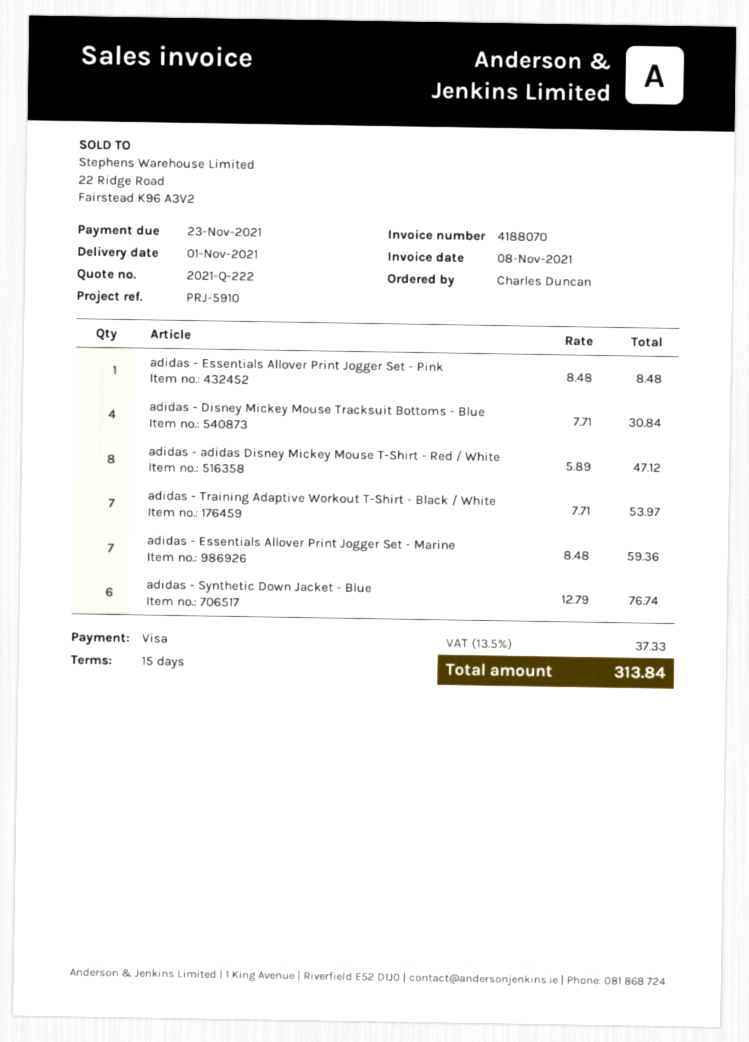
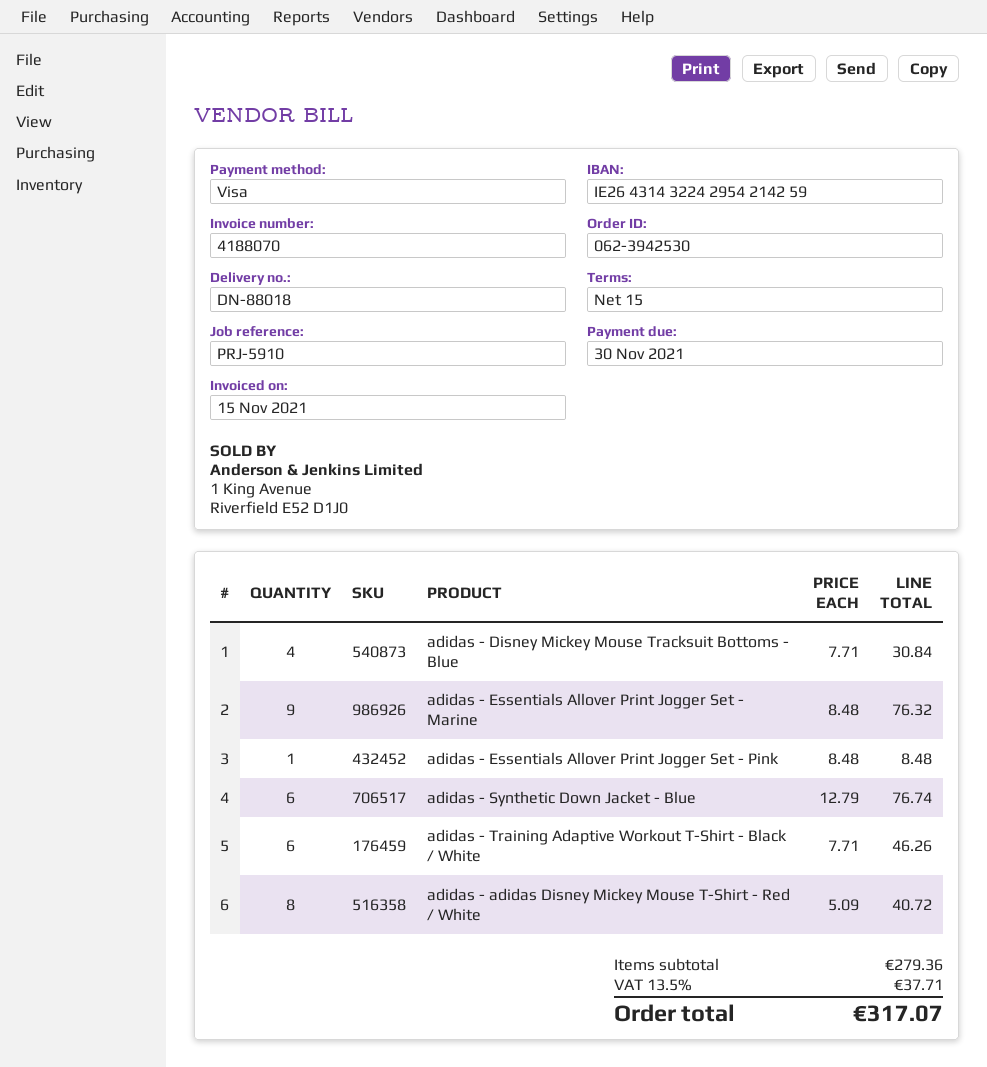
invoice date: 2021-11-08 -> 2021-11-15
due date: 2021-11-23 -> 2021-11-30
adidas - adidas Disney Mickey Mouse T-Shirt - Red / White: 8 x 5.89 = 47.12 -> 8 x 5.09 = 40.72
adidas - Training Adaptive Workout T-Shirt - Black / White: 7 x 7.71 = 53.97 -> 6 x 7.71 = 46.26
adidas - Essentials Allover Print Jogger Set - Marine: 7 x 8.48 = 59.36 -> 9 x 8.48 = 76.32
tax: 13.5% = 37.33 -> 13.5% = 37.71
total: 313.84 -> 317.07

